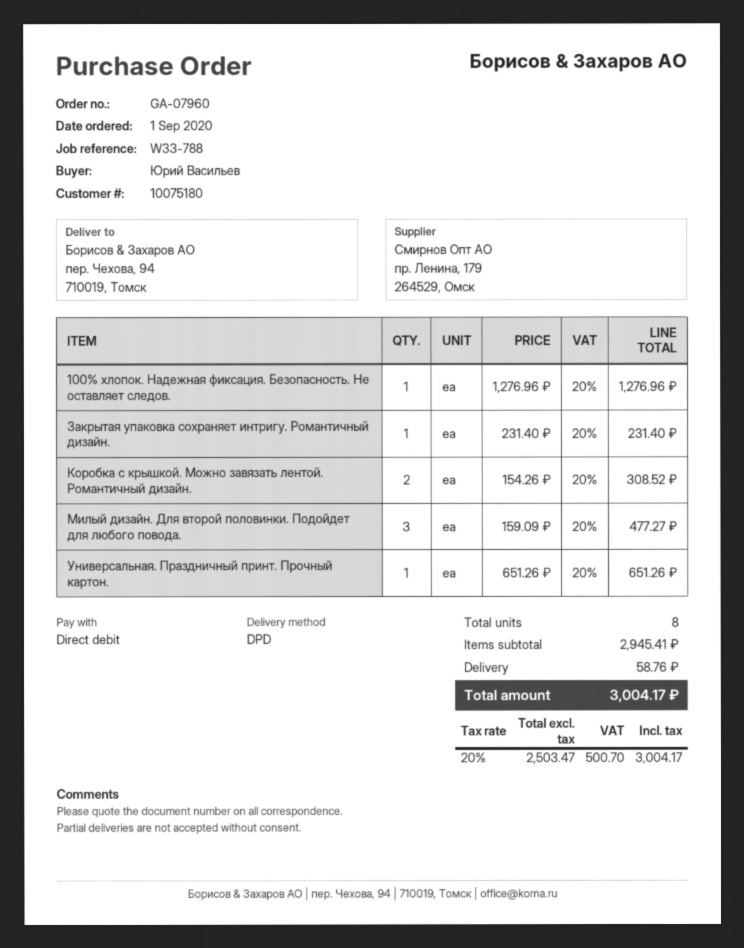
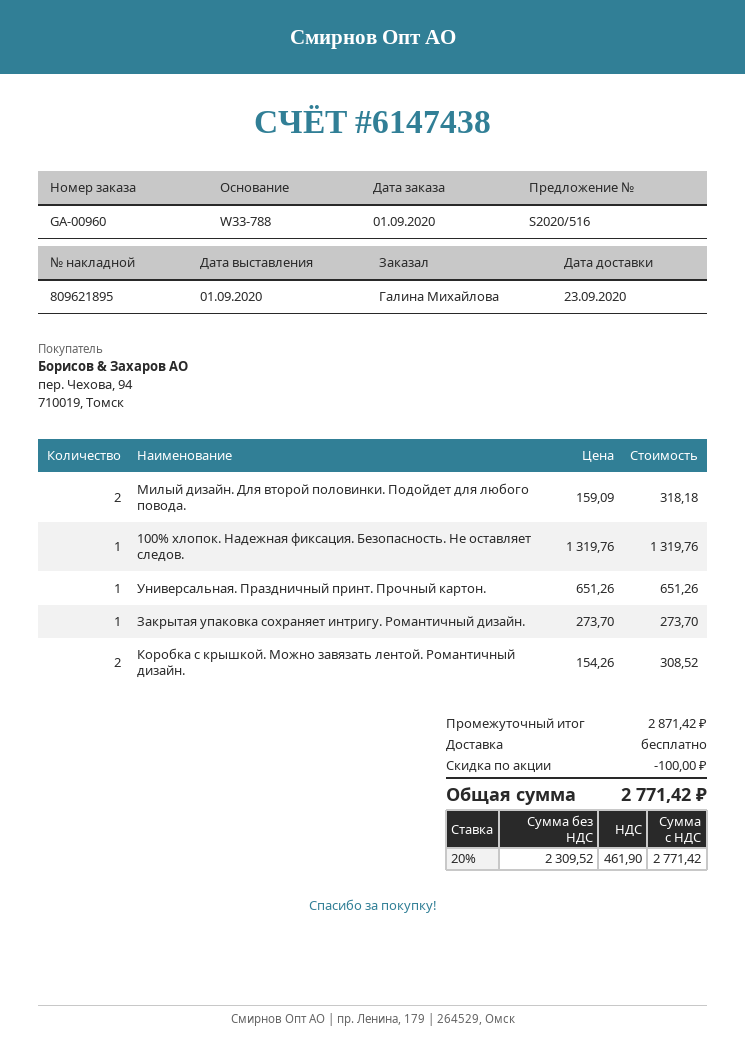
order number: GA-07960 -> GA-00960
ordered by: Юрий Васильев -> Галина Михайлова
100% хлопок. Надежная фиксация. Безопасность. Не оставляет следов.: 1 x 1276.96 = 1276.96 -> 1 x 1319.76 = 1319.76
Закрытая упаковка сохраняет интригу. Романтичный дизайн.: 1 x 231.40 = 231.40 -> 1 x 273.70 = 273.70
Милый дизайн. Для второй половинки. Подойдет для любого повода.: 3 x 159.09 = 477.27 -> 2 x 159.09 = 318.18
subtotal: 2945.41 -> 2871.42
discount: none -> 100.00
shipping: 58.76 -> 0.00
net: 2503.47 -> 2309.52
tax: 20% = 500.70 -> 20% = 461.90
total: 3004.17 -> 2771.42

